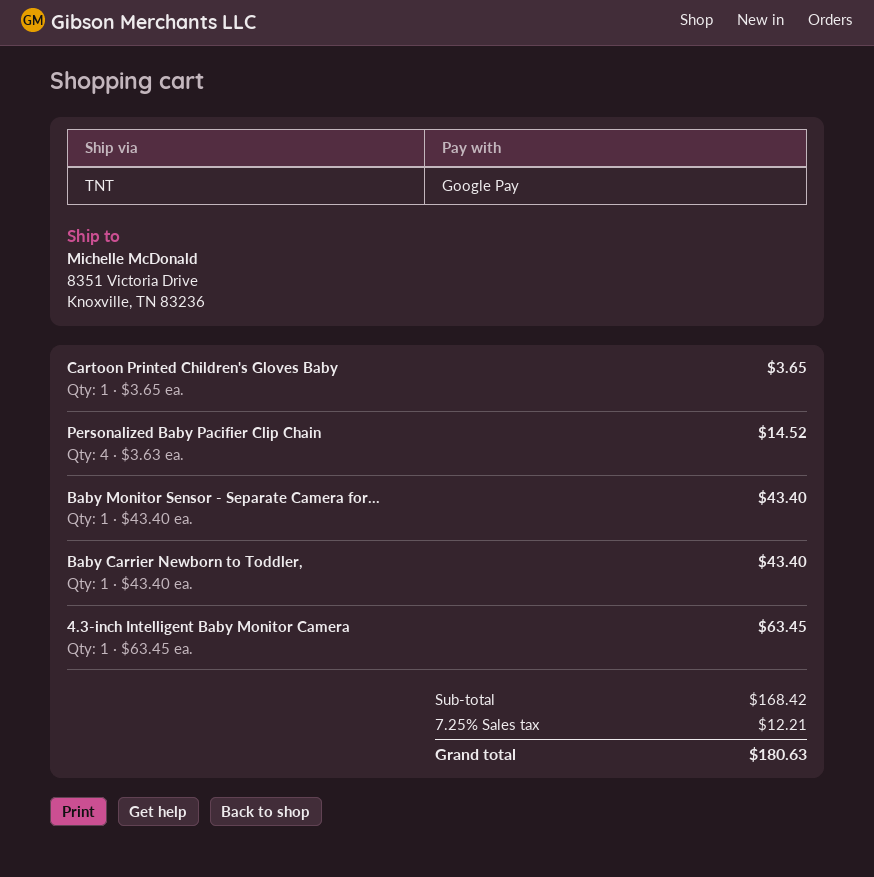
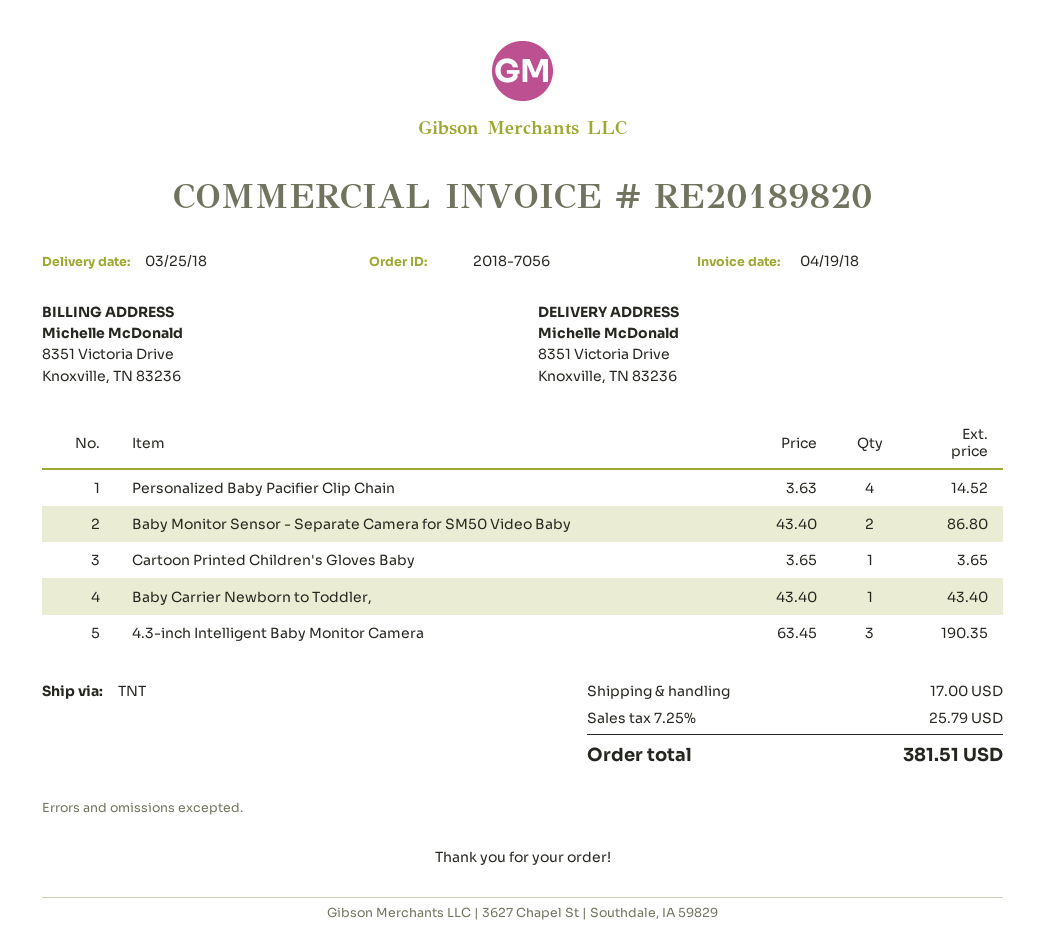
Baby Monitor Sensor - Separate Camera for...: 1 x 43.40 = 43.40 -> 2 x 43.40 = 86.80
4.3-inch Intelligent Baby Monitor Camera: 1 x 63.45 = 63.45 -> 3 x 63.45 = 190.35
shipping: none -> 17.00
tax: 7.25% = 12.21 -> 7.25% = 25.79
total: 180.63 -> 381.51

